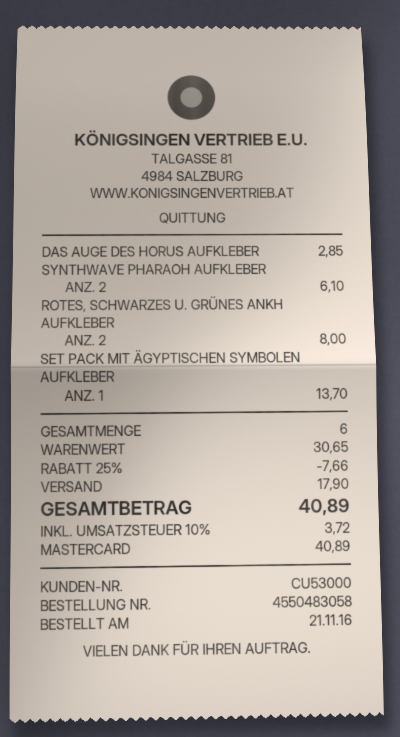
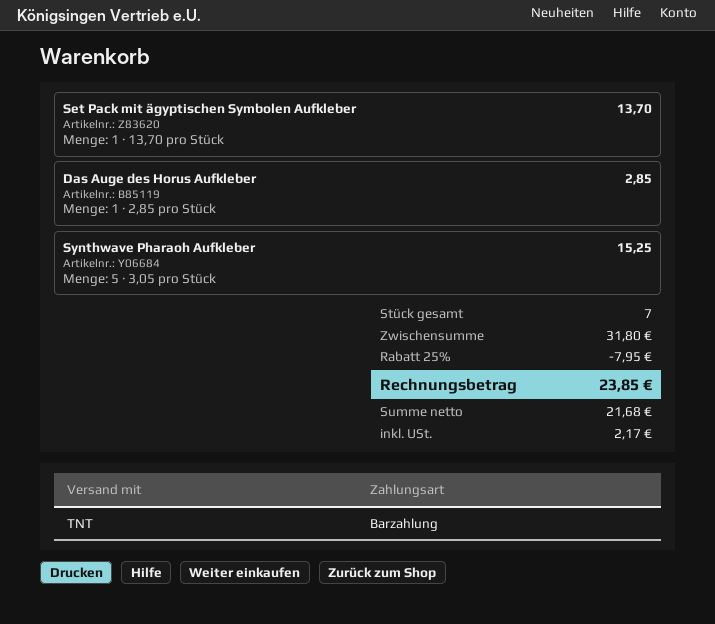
payment method: Mastercard -> cash
SYNTHWAVE PHARAOH AUFKLEBER: 2 for 6.10 -> 5 for 15.25
ROTES, SCHWARZES U. GRÜNES ANKH AUFKLEBER: 2 for 8.00 -> none
total quantity: 6 -> 7
subtotal: 30.65 -> 31.80
discount: 25% = 7.66 -> 25% = 7.95
shipping: 17.90 -> none
tax: 3.72 -> 2.17
total: 40.89 -> 23.85

